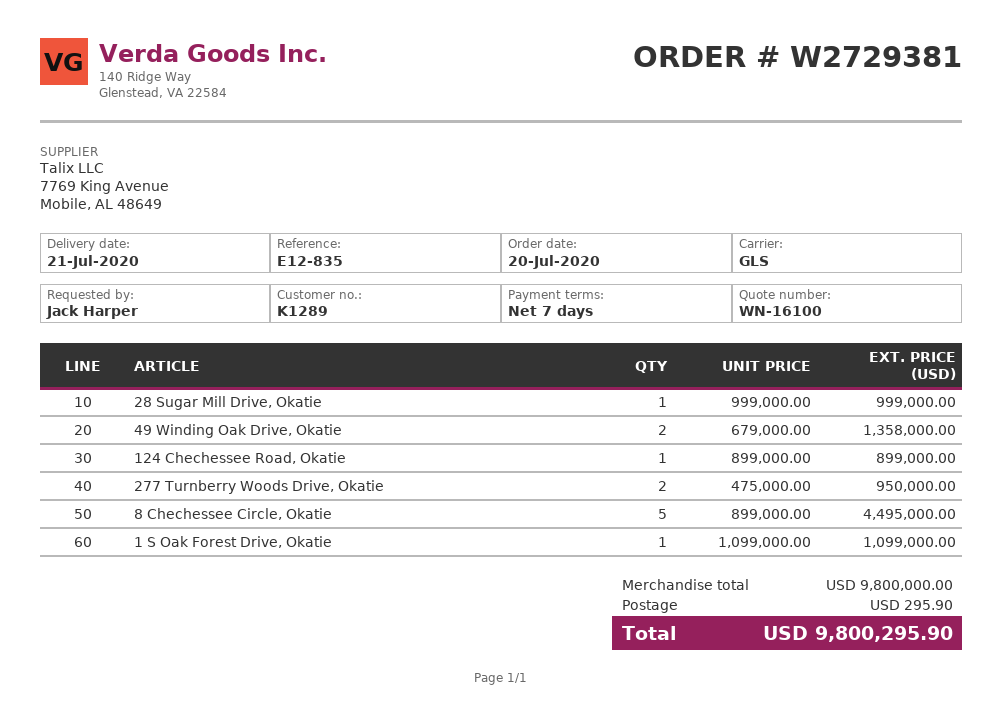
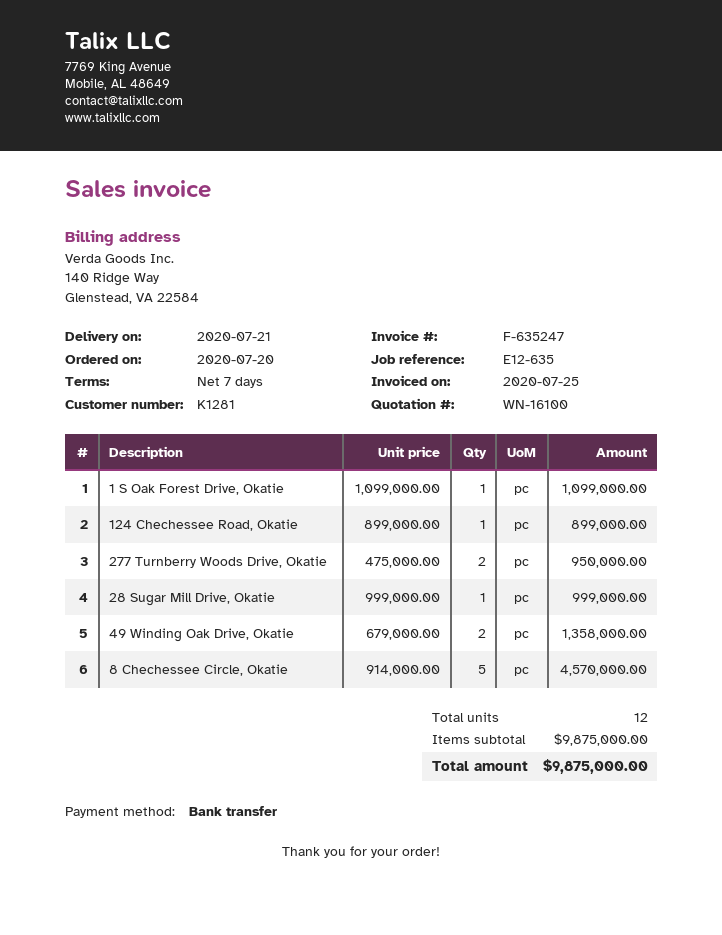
customer number: K1289 -> K1281
reference: E12-835 -> E12-635
8 Chechessee Circle, Okatie: 5 x 899000.00 = 4495000.00 -> 5 x 914000.00 = 4570000.00
subtotal: 9800000.00 -> 9875000.00
shipping: 295.90 -> none
total: 9800295.90 -> 9875000.00

